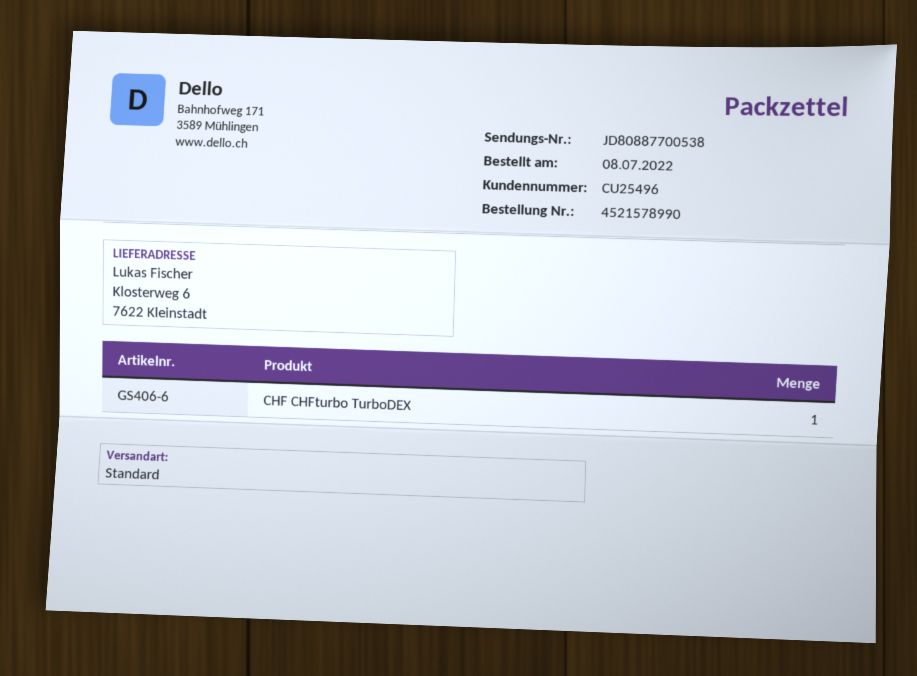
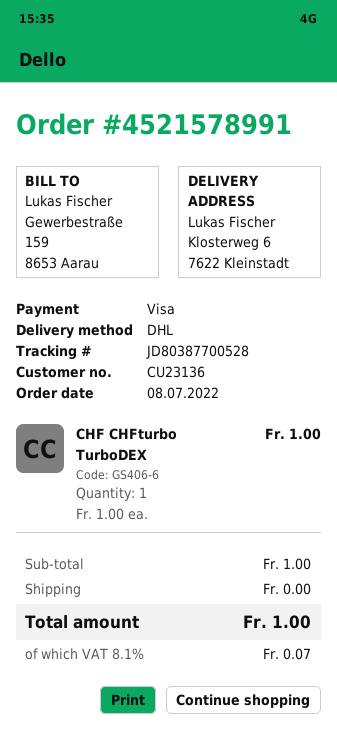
order number: 4521578990 -> 4521578991
customer number: CU25496 -> CU23136
shipping method: standard -> DHL
tracking number: JD80887700538 -> JD80387700528

